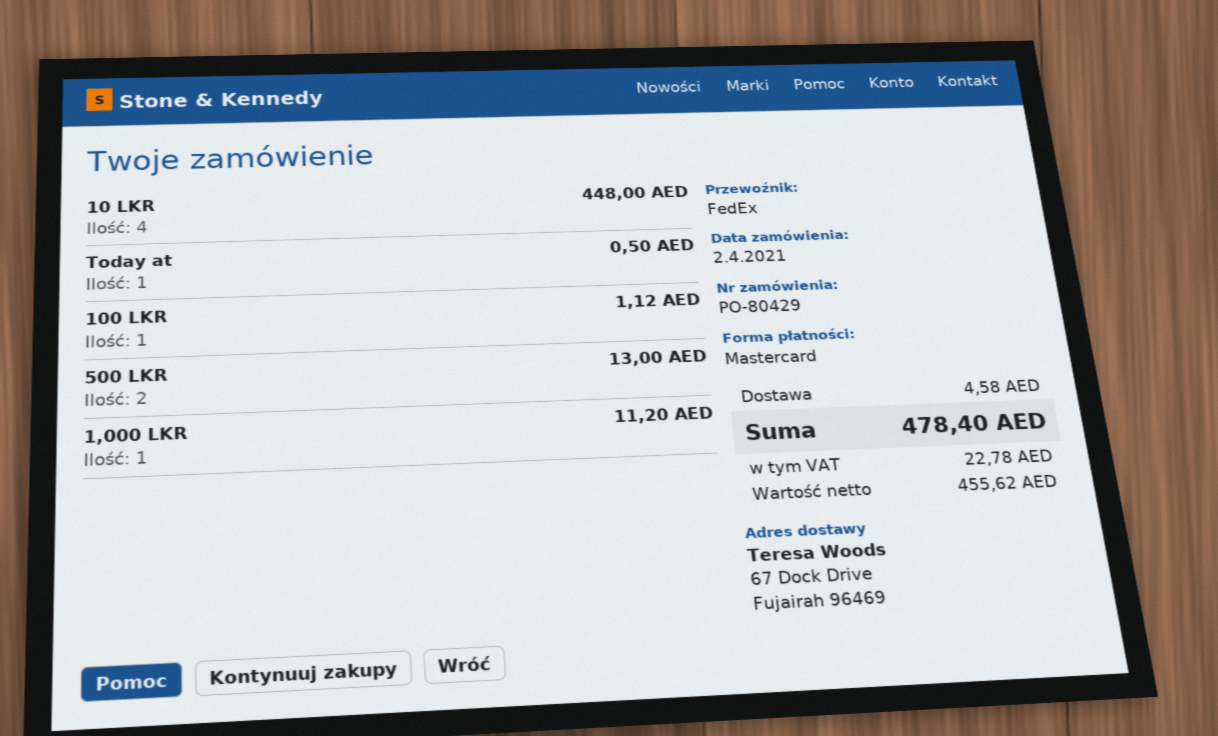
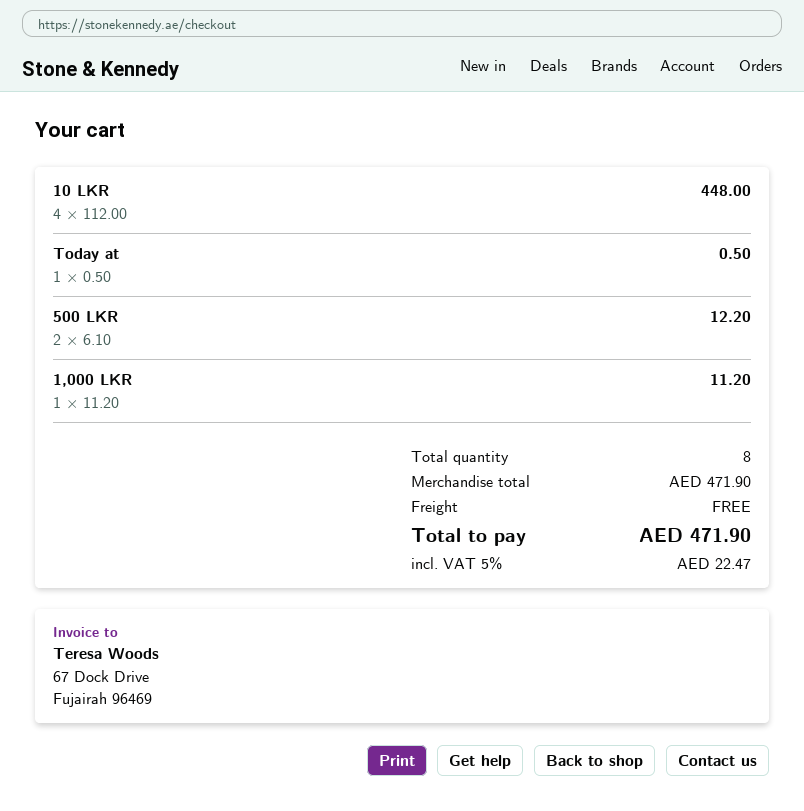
100 LKR: 1 for 1.12 -> none
500 LKR: 2 for 13.00 -> 2 for 12.20
shipping: 4.58 -> 0.00
tax: 22.78 -> 22.47
total: 478.40 -> 471.90

